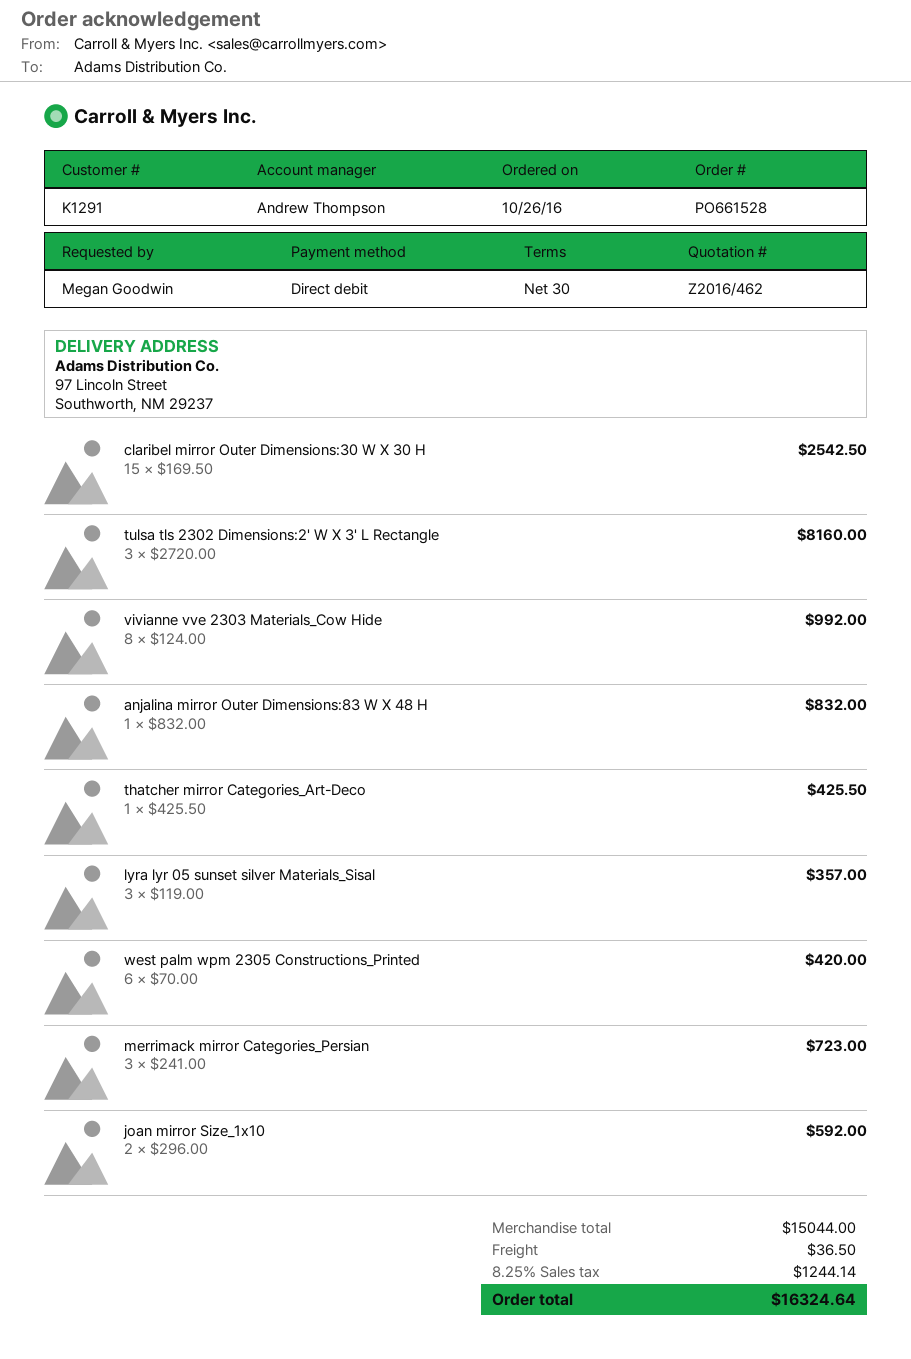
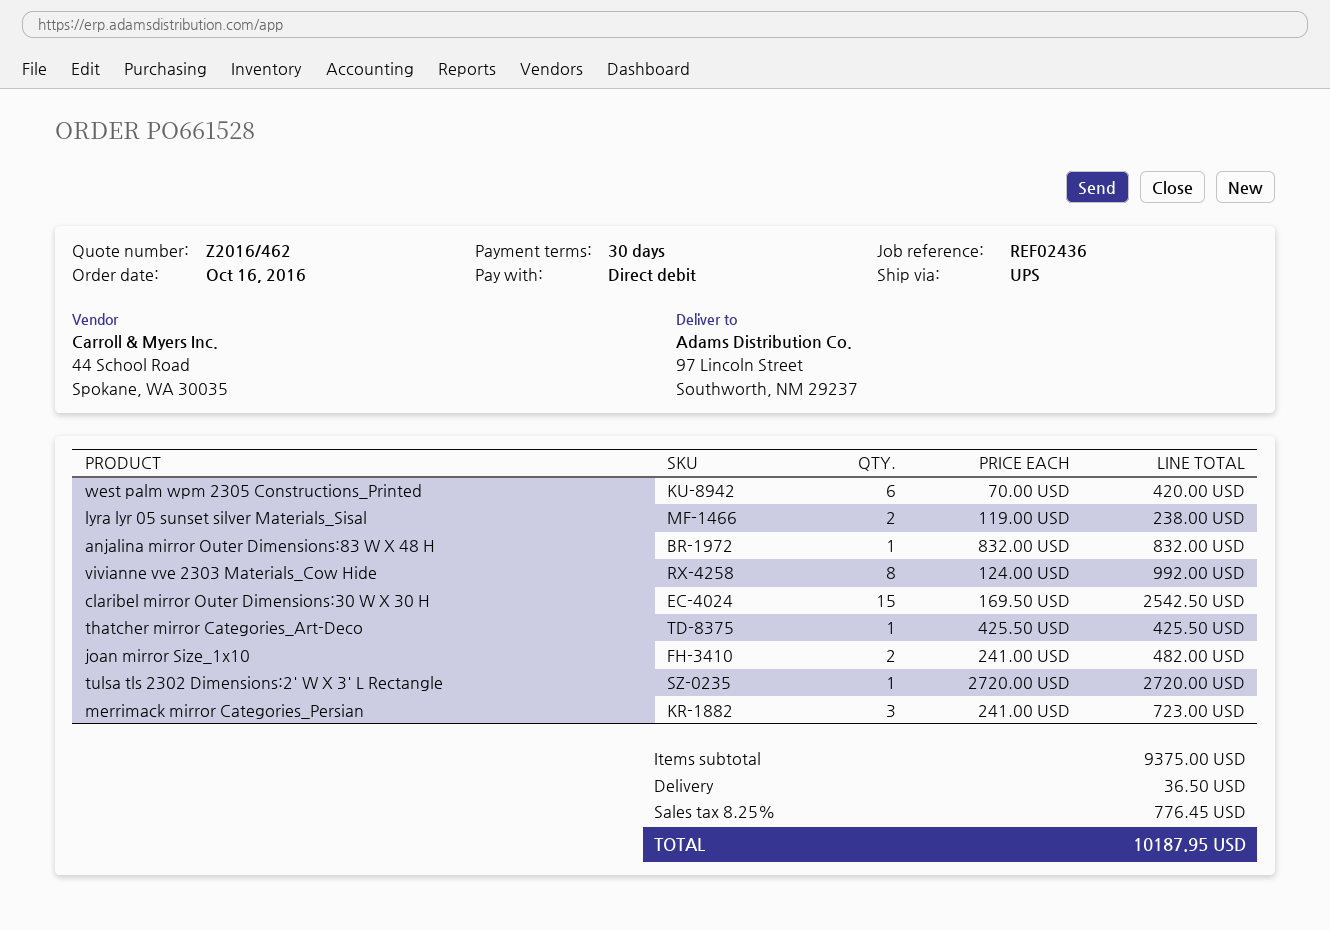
order date: 2016-10-26 -> 2016-10-16
tulsa tls 2302 Dimensions:2' W X 3' L Rectangle: 3 x 2720.00 = 8160.00 -> 1 x 2720.00 = 2720.00
lyra lyr 05 sunset silver Materials_Sisal: 3 x 119.00 = 357.00 -> 2 x 119.00 = 238.00
joan mirror Size_1x10: 2 x 296.00 = 592.00 -> 2 x 241.00 = 482.00
subtotal: 15044.00 -> 9375.00
tax: 8.25% = 1244.14 -> 8.25% = 776.45
total: 16324.64 -> 10187.95

